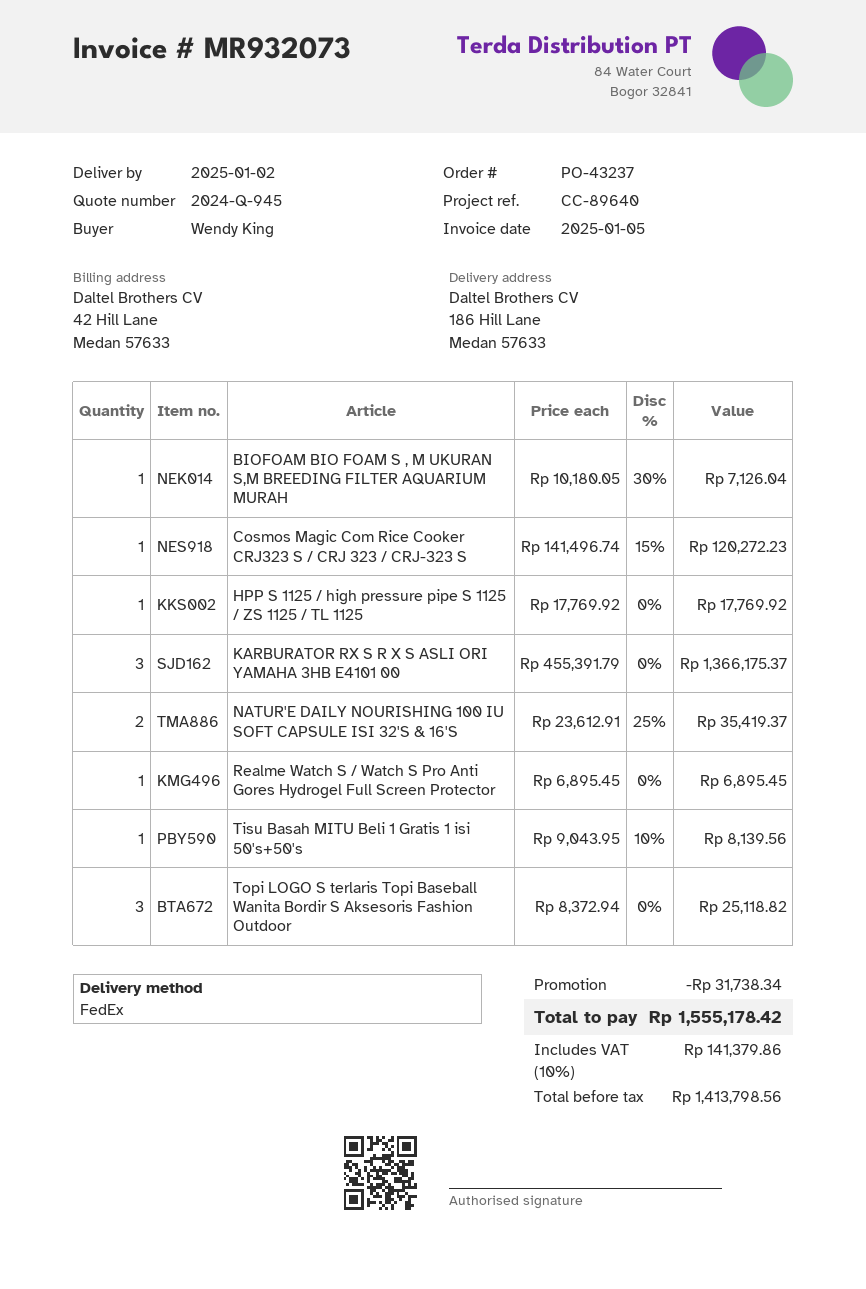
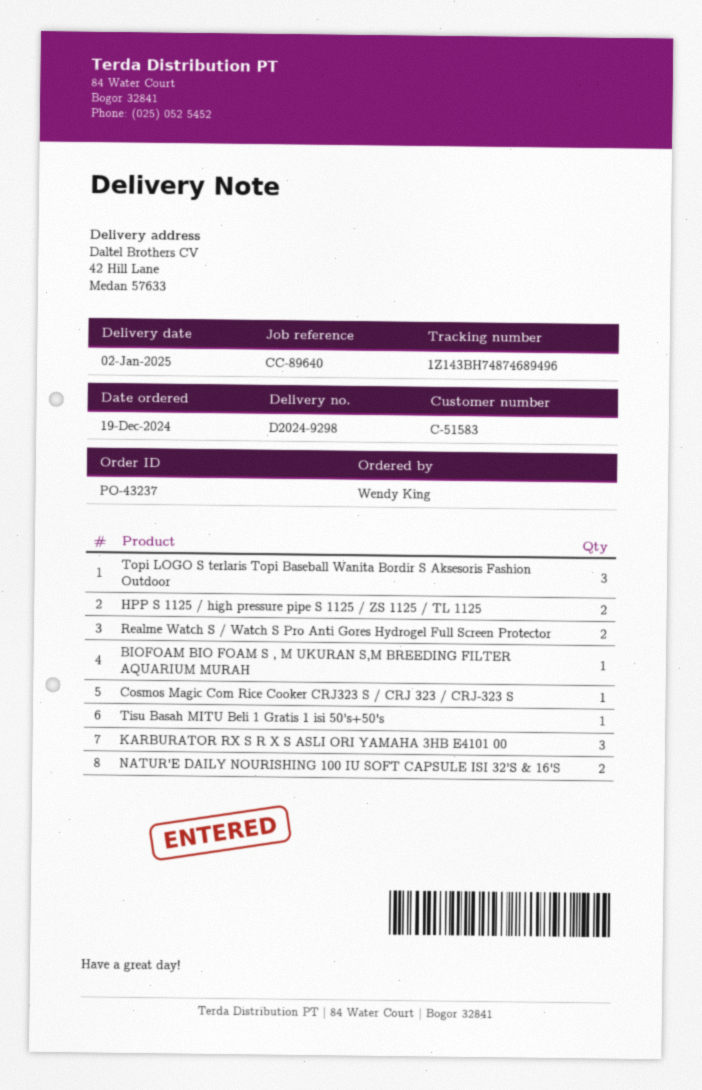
ship to: 186 Hill Lane, Medan 57633 -> 42 Hill Lane, Medan 57633
HPP S 1125 / high pressure pipe S 1125 / ZS 1125 / TL 1125: 1 -> 2
Realme Watch S / Watch S Pro Anti Gores Hydrogel Full Screen Protector: 1 -> 2

